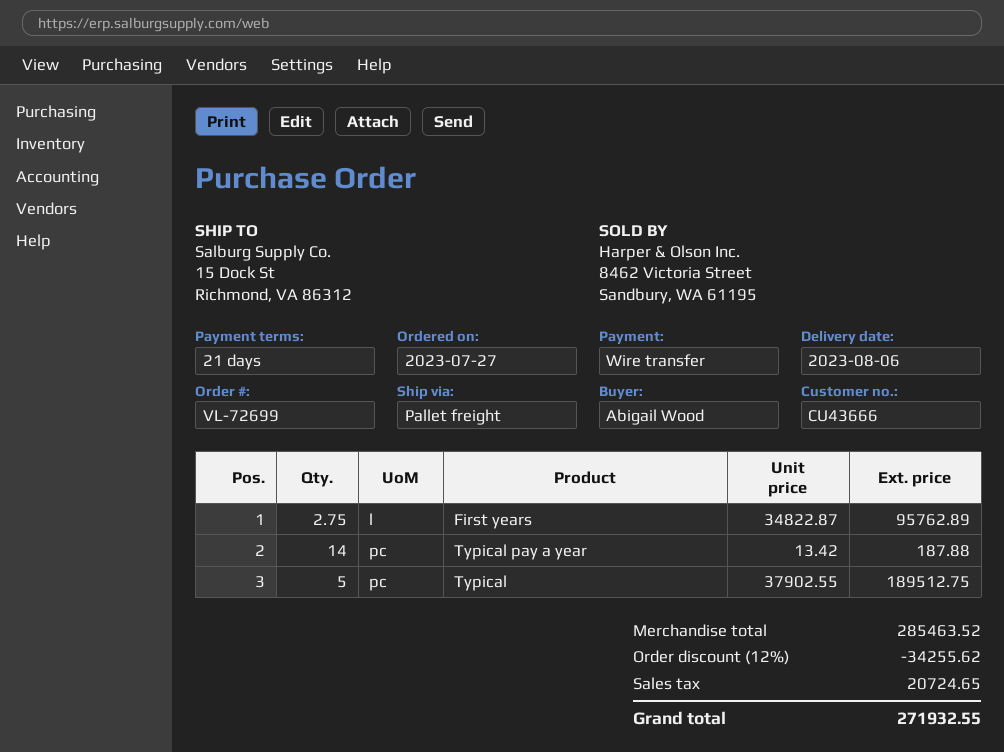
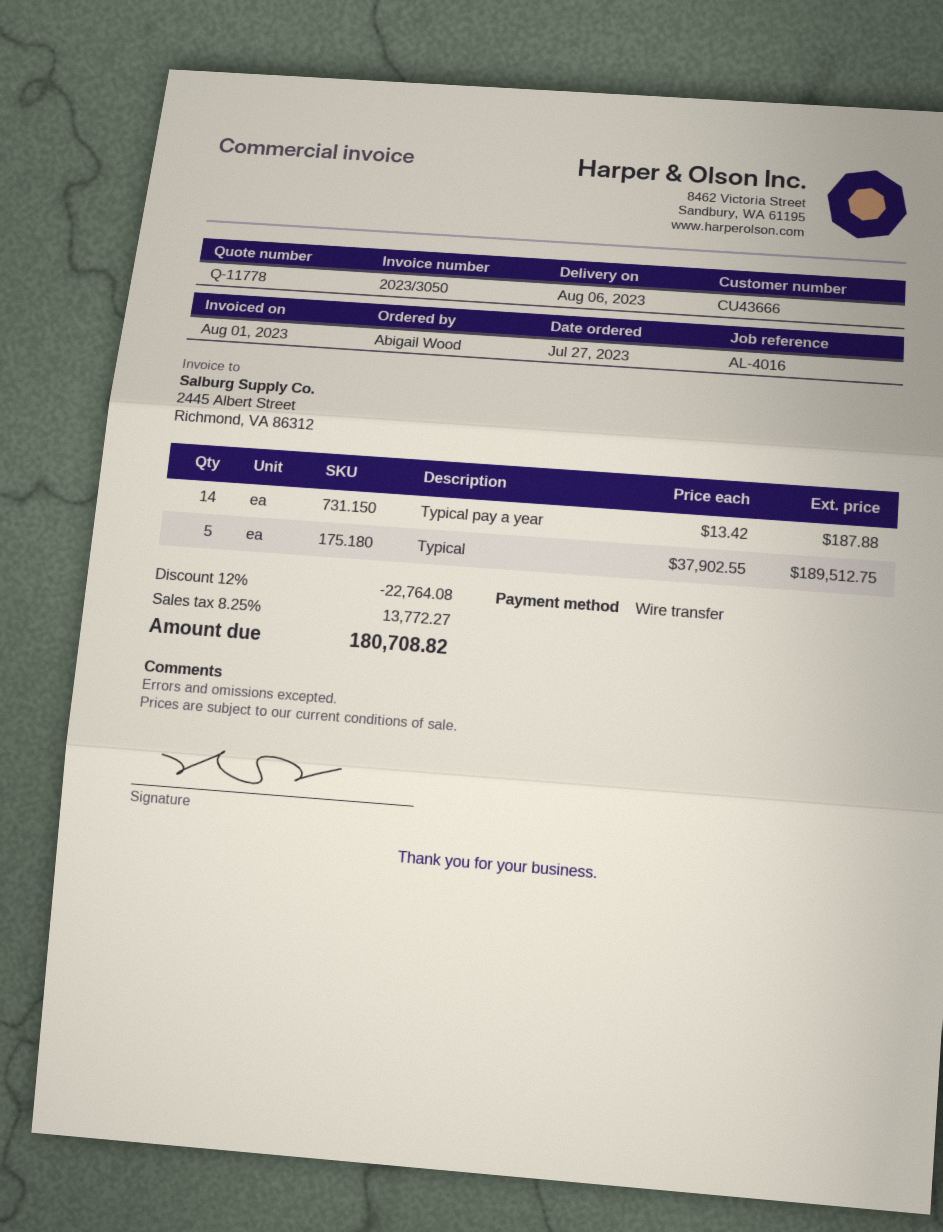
First years: 2.75 x 34822.87 = 95762.89 -> none
discount: 12% = 34255.62 -> 12% = 22764.08
tax: 20724.65 -> 13772.27
total: 271932.55 -> 180708.82

